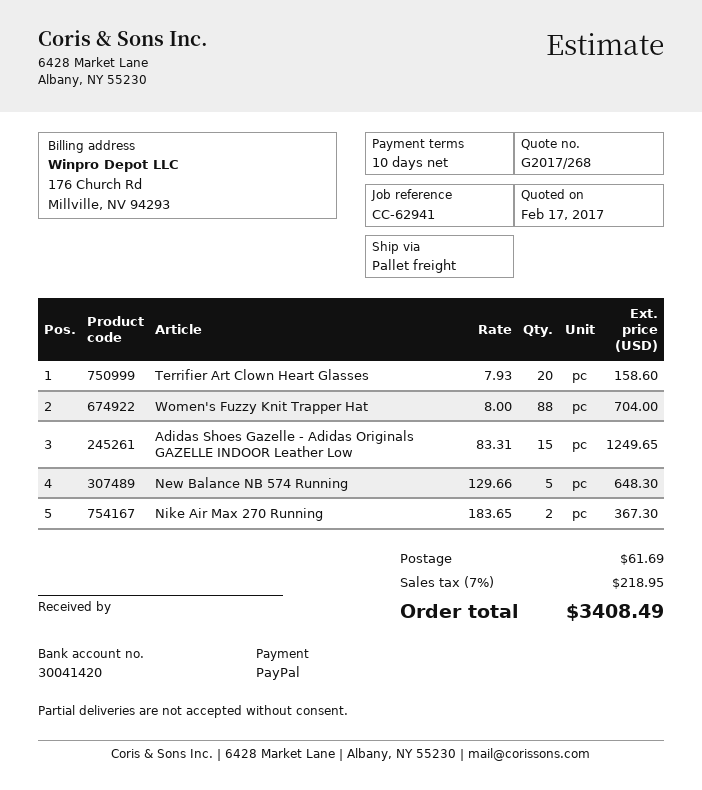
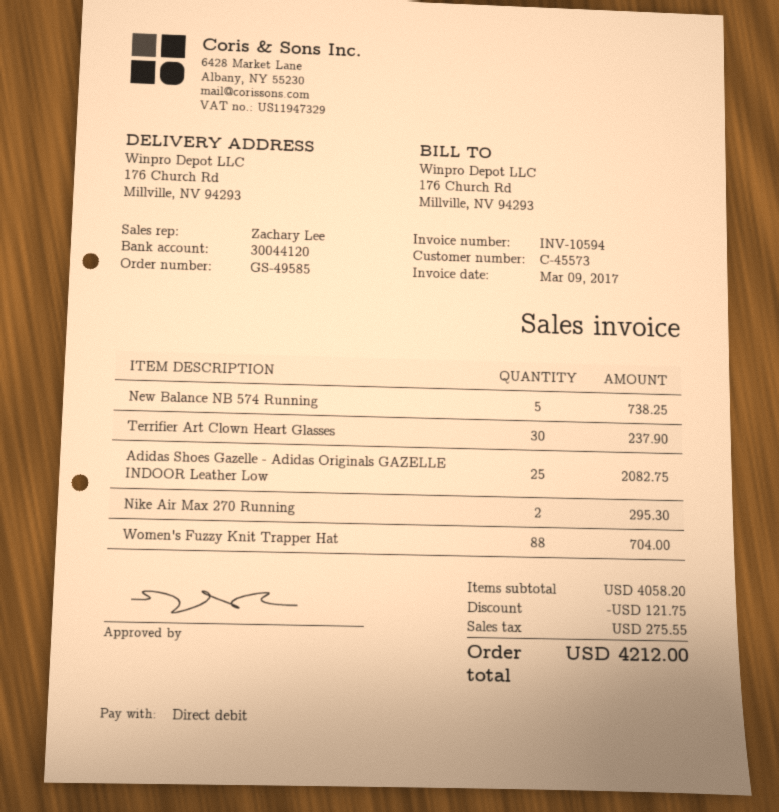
payment method: PayPal -> direct debit
bank account: 30041420 -> 30044120
Terrifier Art Clown Heart Glasses: 20 for 158.60 -> 30 for 237.90
Adidas Shoes Gazelle - Adidas Originals GAZELLE INDOOR Leather Low: 15 for 1249.65 -> 25 for 2082.75
New Balance NB 574 Running: 5 for 648.30 -> 5 for 738.25
Nike Air Max 270 Running: 2 for 367.30 -> 2 for 295.30
discount: none -> 121.75
shipping: 61.69 -> none
tax: 218.95 -> 275.55
total: 3408.49 -> 4212.00

